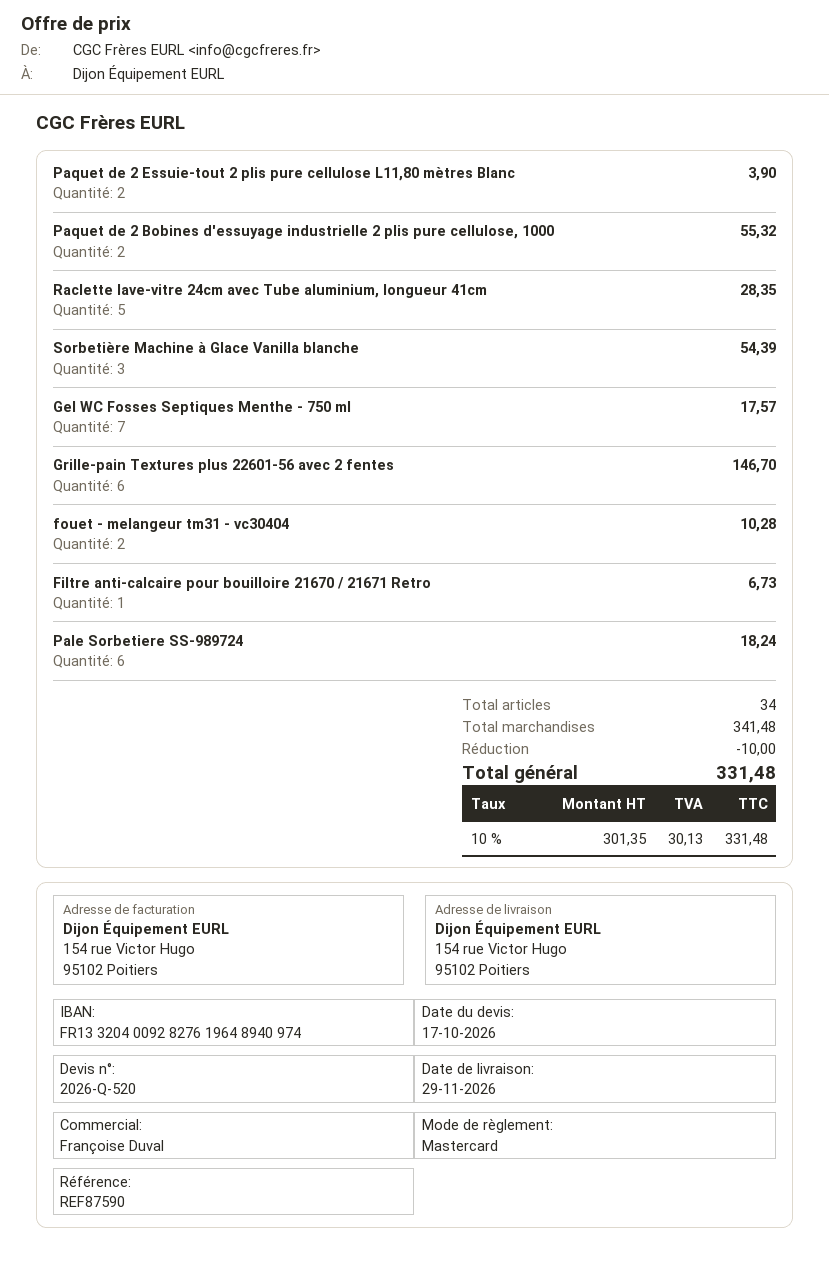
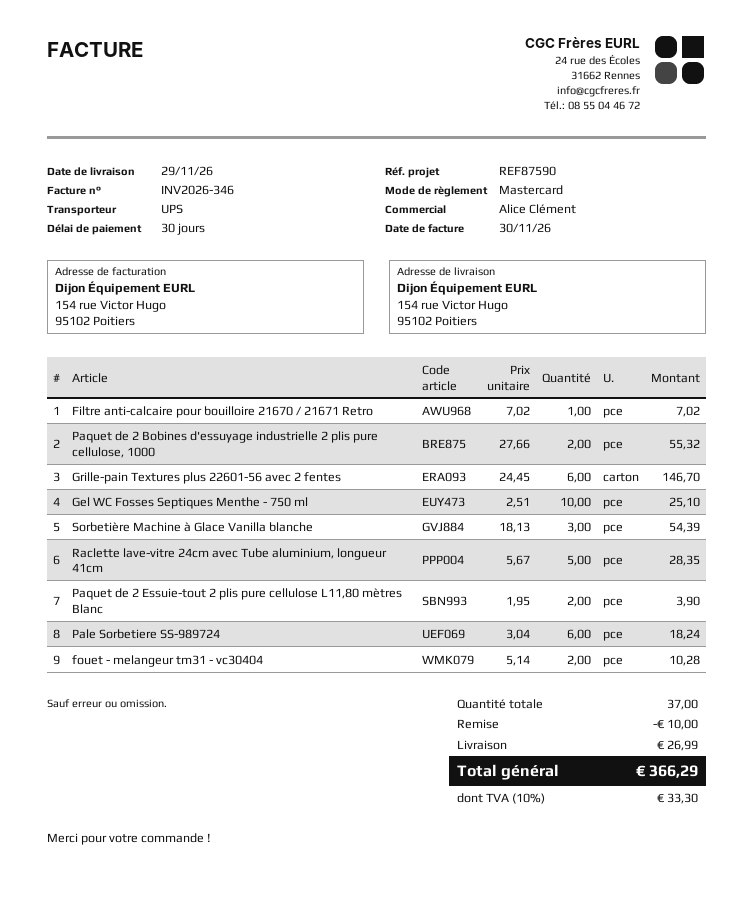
sales rep: Françoise Duval -> Alice Clément
Gel WC Fosses Septiques Menthe - 750 ml: 7 for 17.57 -> 10 for 25.10
Filtre anti-calcaire pour bouilloire 21670 / 21671 Retro: 1 for 6.73 -> 1 for 7.02
total quantity: 34 -> 37
shipping: none -> 26.99
tax: 10% = 30.13 -> 10% = 33.30
total: 331.48 -> 366.29

